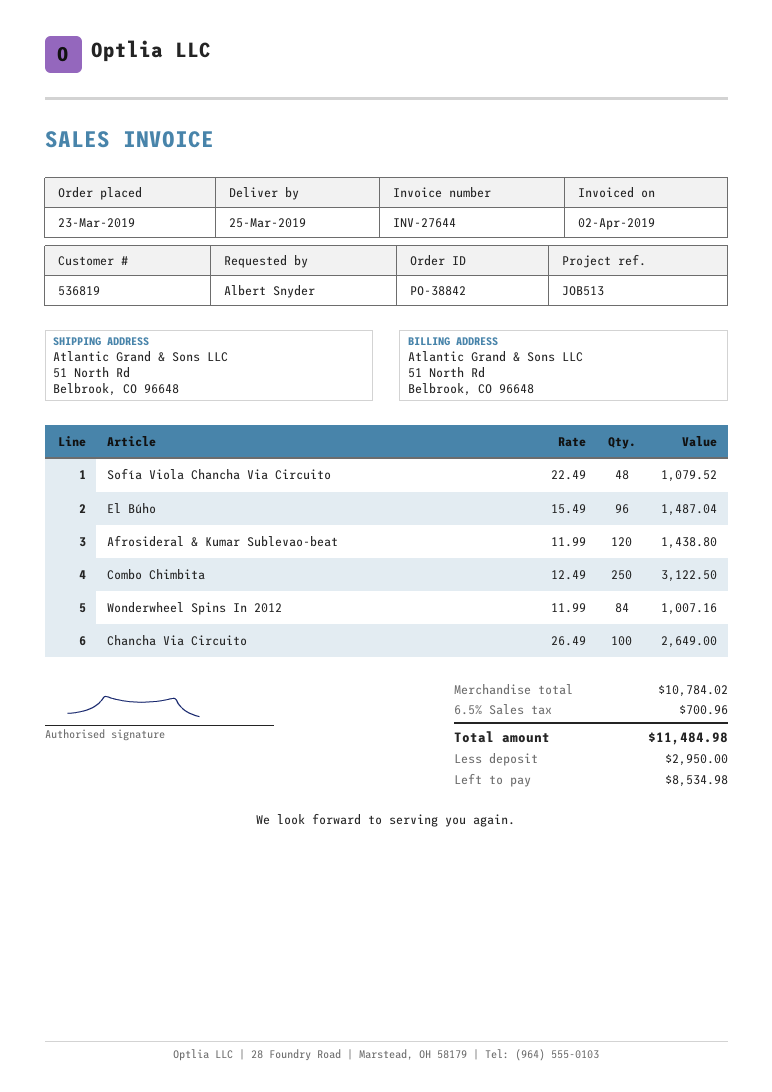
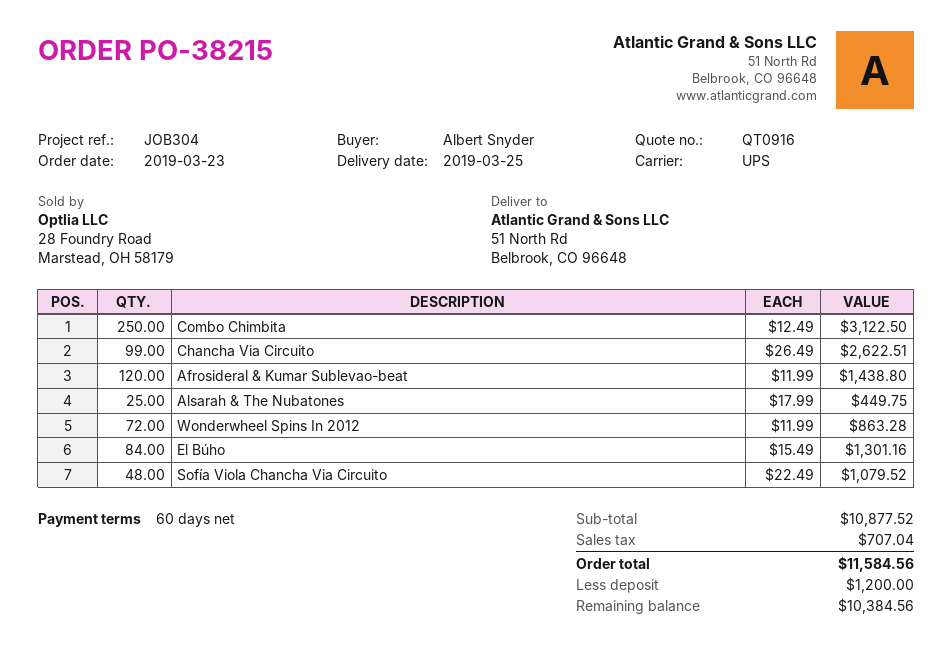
order number: PO-38842 -> PO-38215
reference: JOB513 -> JOB304
El Búho: 96 x 15.49 = 1487.04 -> 84 x 15.49 = 1301.16
Wonderwheel Spins In 2012: 84 x 11.99 = 1007.16 -> 72 x 11.99 = 863.28
Chancha Via Circuito: 100 x 26.49 = 2649.00 -> 99 x 26.49 = 2622.51
Alsarah & The Nubatones: none -> 25 x 17.99 = 449.75
subtotal: 10784.02 -> 10877.52
tax: 700.96 -> 707.04
total: 11484.98 -> 11584.56
deposit: 2950.00 -> 1200.00
balance: 8534.98 -> 10384.56

